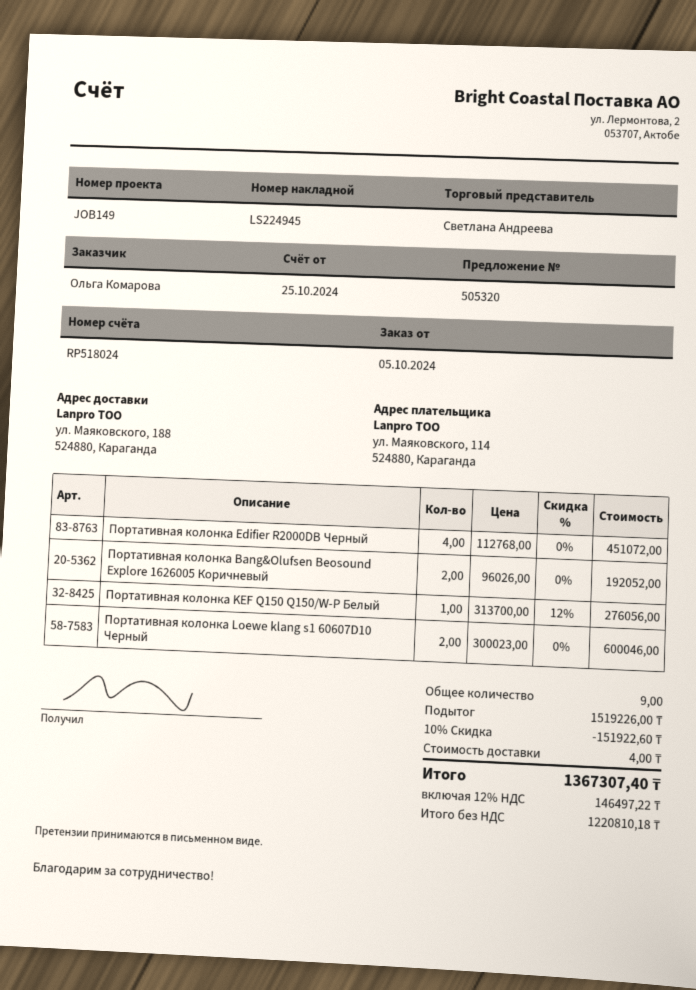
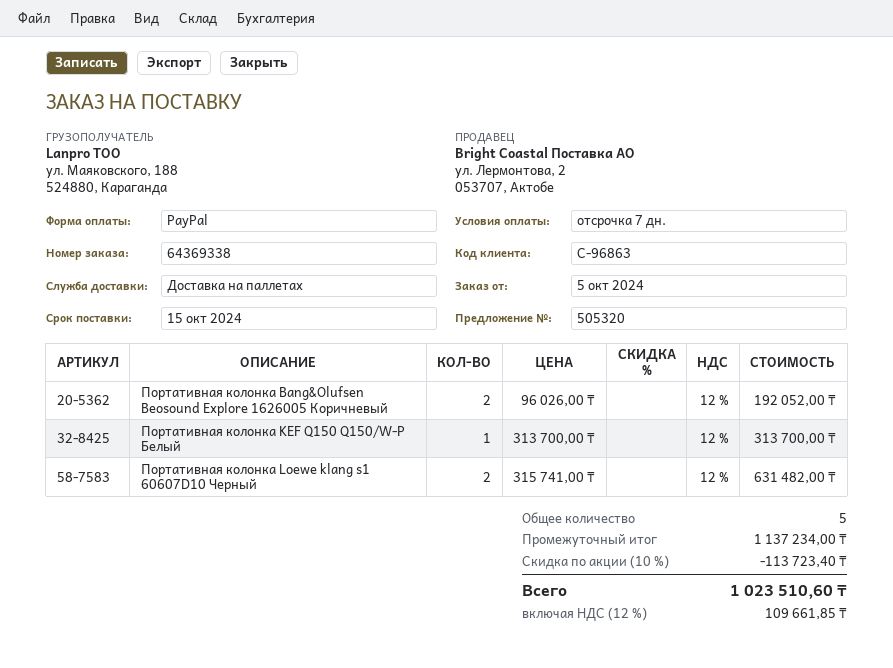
Портативная колонка Edifier R2000DB Черный: 4 x 112768.00 = 451072.00 -> none
Портативная колонка KEF Q150 Q150/W-P Белый: 1 x 313700.00 - 12% = 276056.00 -> 1 x 313700.00 = 313700.00
Портативная колонка Loewe klang s1 60607D10 Черный: 2 x 300023.00 = 600046.00 -> 2 x 315741.00 = 631482.00
total quantity: 9 -> 5
subtotal: 1519226.00 -> 1137234.00
discount: 10% = 151922.60 -> 10% = 113723.40
shipping: 4.00 -> none
tax: 12% = 146497.22 -> 12% = 109661.85
total: 1367307.40 -> 1023510.60

